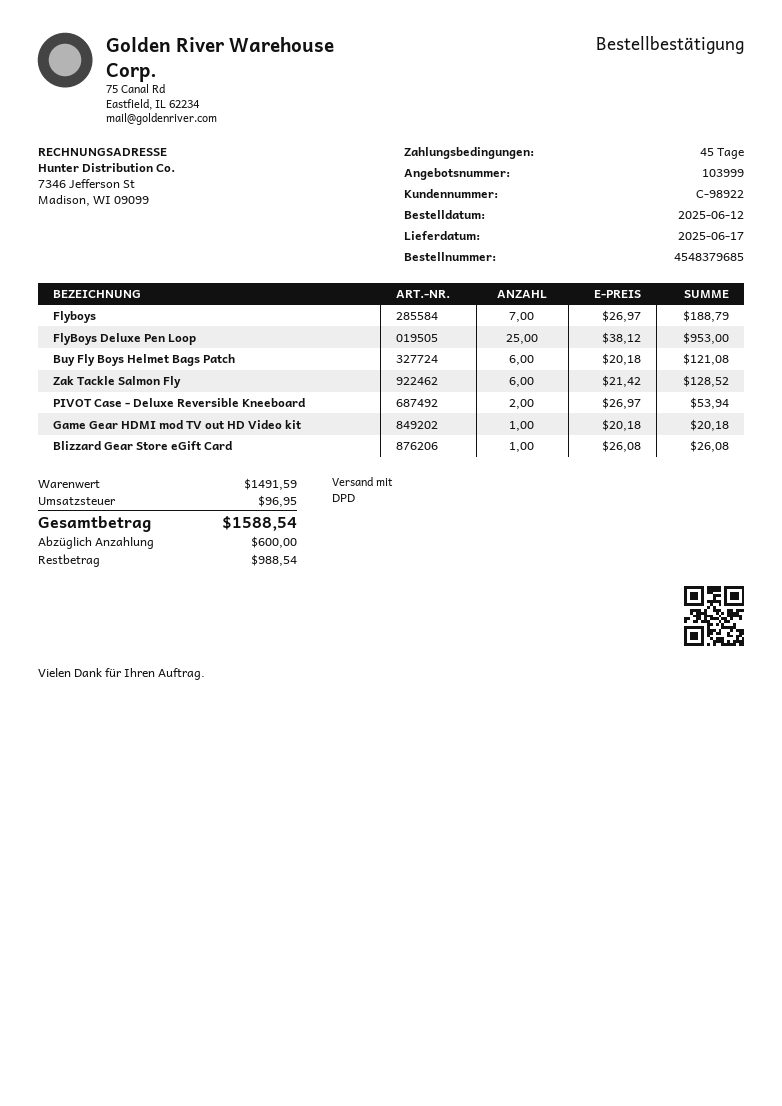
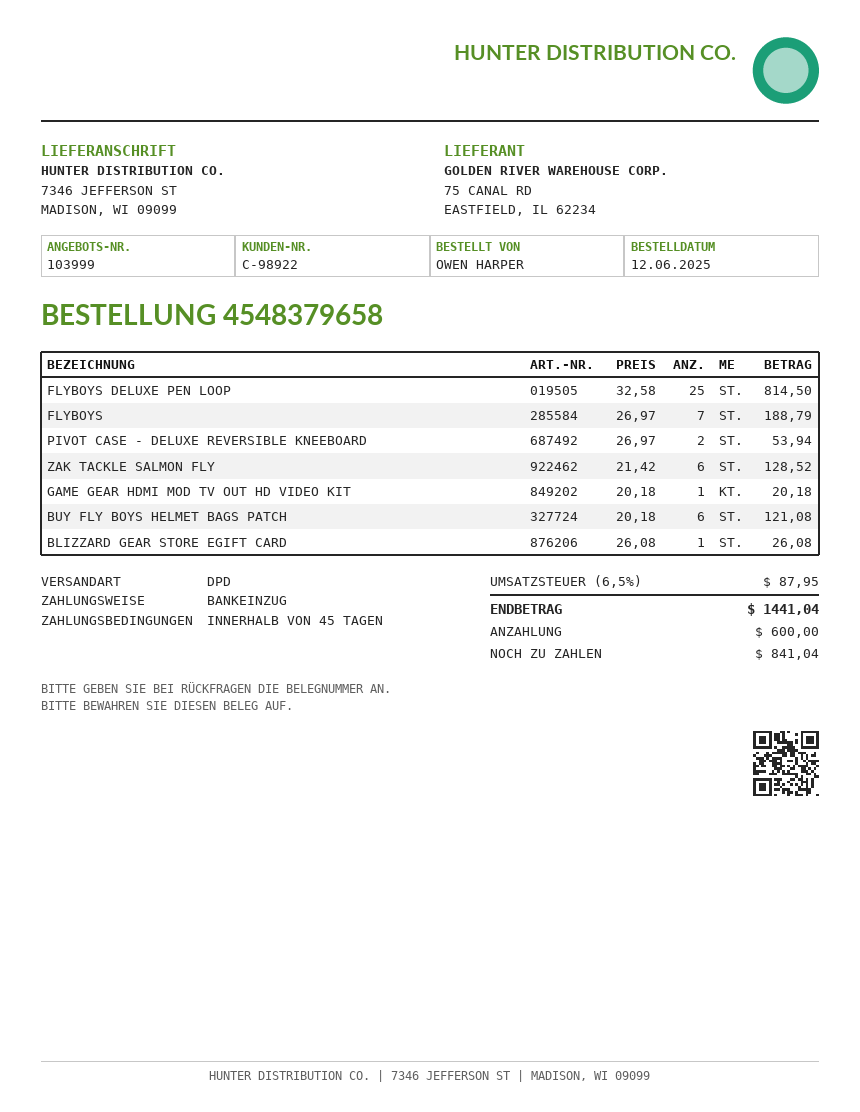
order number: 4548379685 -> 4548379658
FlyBoys Deluxe Pen Loop: 25 x 38.12 = 953.00 -> 25 x 32.58 = 814.50
tax: 96.95 -> 87.95
total: 1588.54 -> 1441.04
balance: 988.54 -> 841.04

